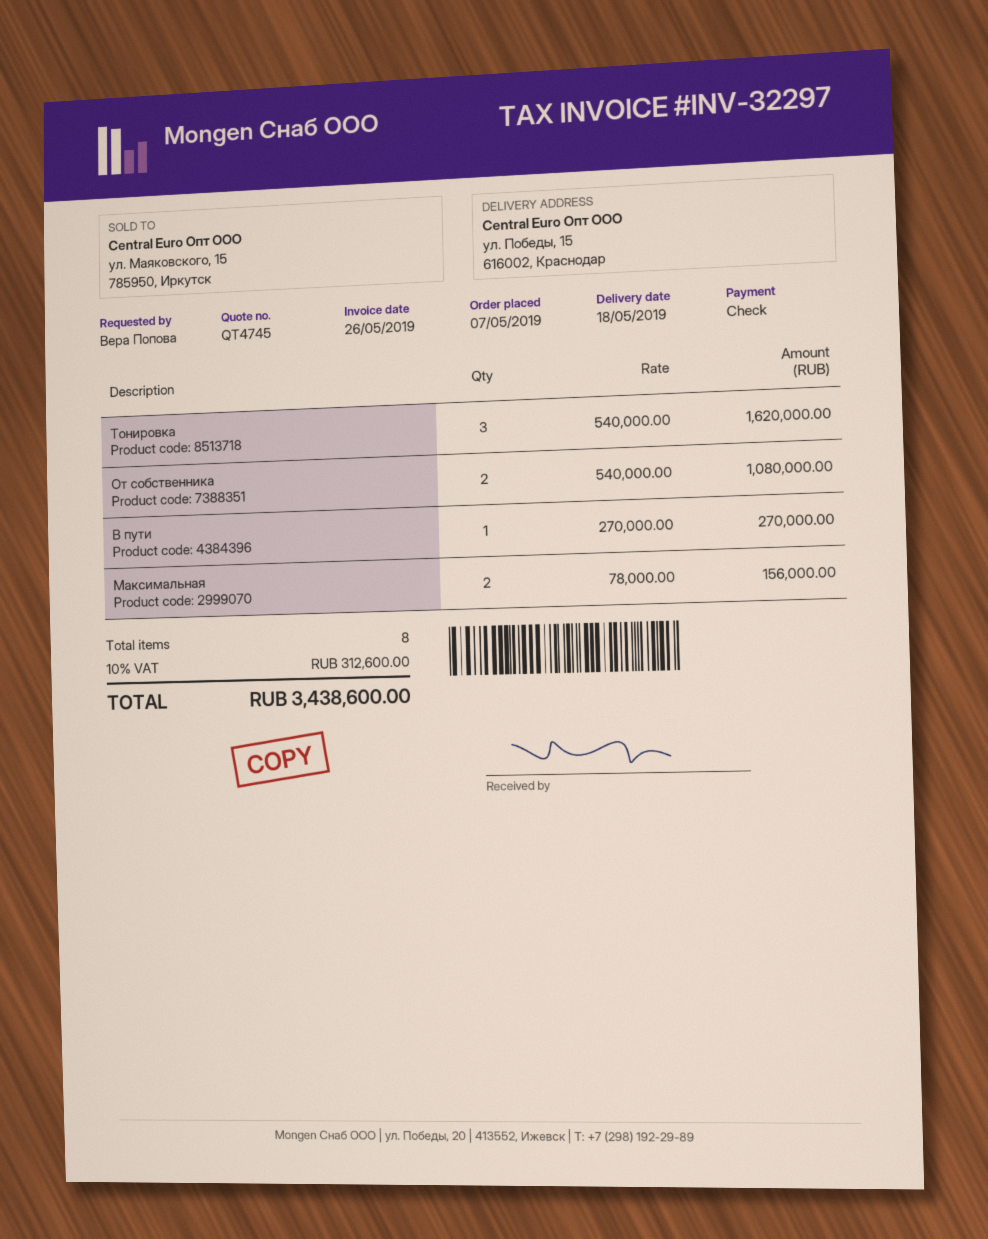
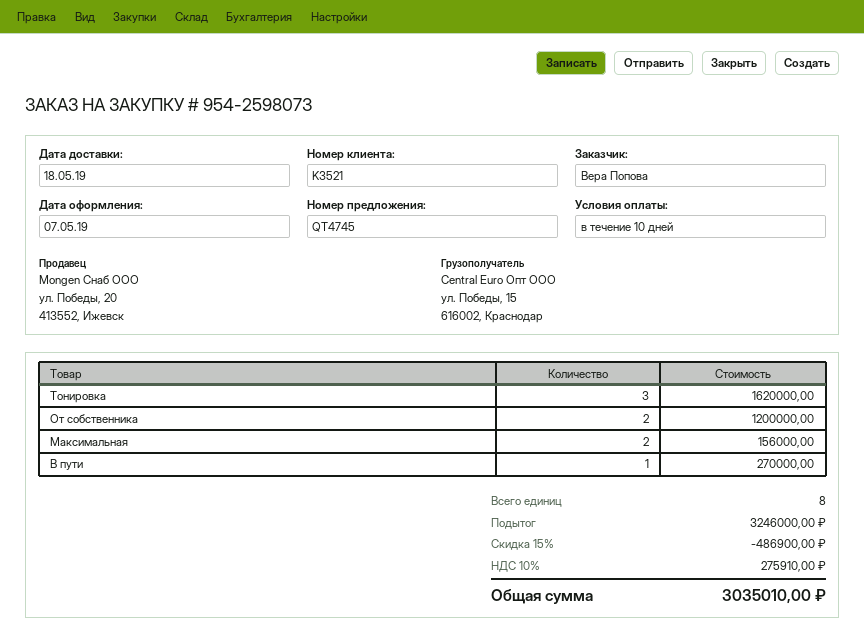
От собственника: 2 for 1080000.00 -> 2 for 1200000.00
discount: none -> 15% = 486900.00
tax: 10% = 312600.00 -> 10% = 275910.00
total: 3438600.00 -> 3035010.00

